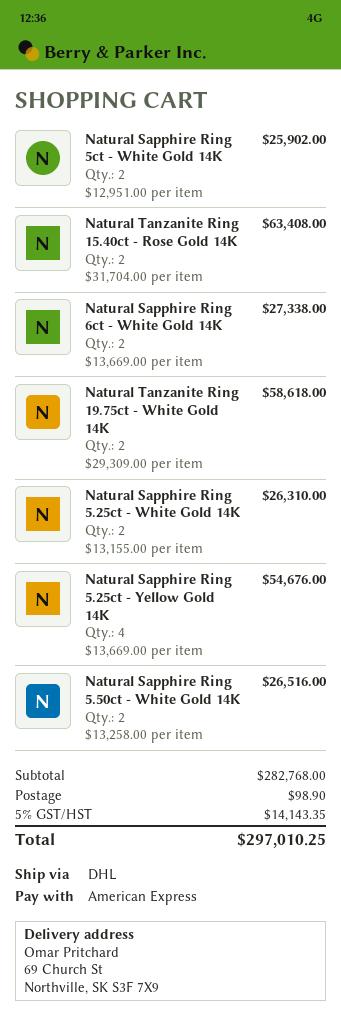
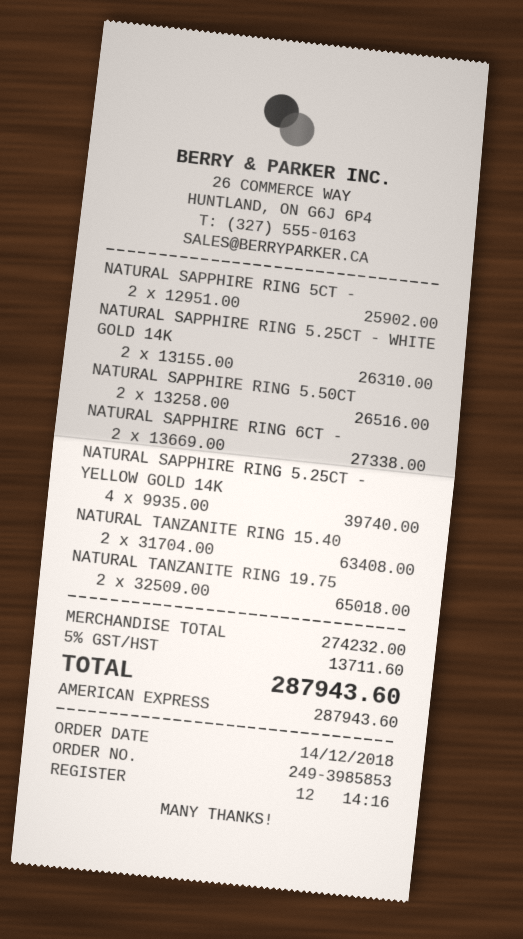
Natural Tanzanite Ring 19.75ct - White Gold 14K: 2 x 29309.00 = 58618.00 -> 2 x 32509.00 = 65018.00
Natural Sapphire Ring 5.25ct - Yellow Gold 14K: 4 x 13669.00 = 54676.00 -> 4 x 9935.00 = 39740.00
subtotal: 282768.00 -> 274232.00
shipping: 98.90 -> none
tax: 5% = 14143.35 -> 5% = 13711.60
total: 297010.25 -> 287943.60

